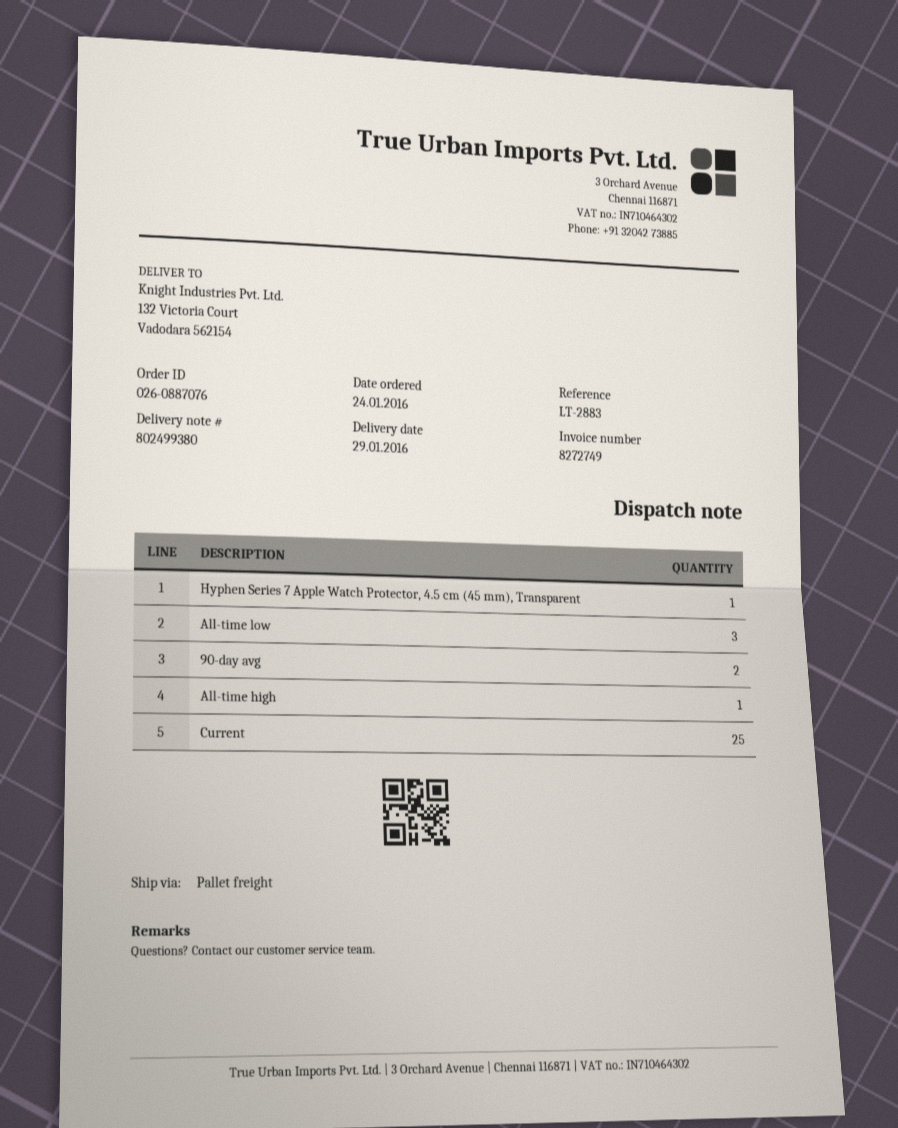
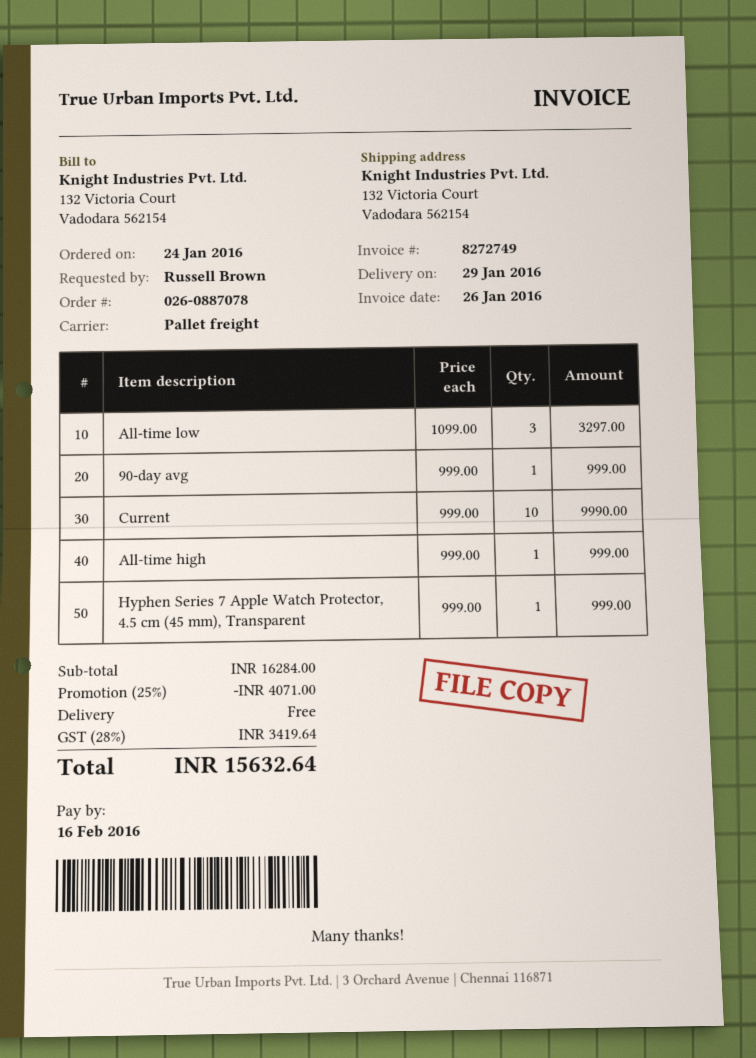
order number: 026-0887076 -> 026-0887078
90-day avg: 2 -> 1
Current: 25 -> 10

